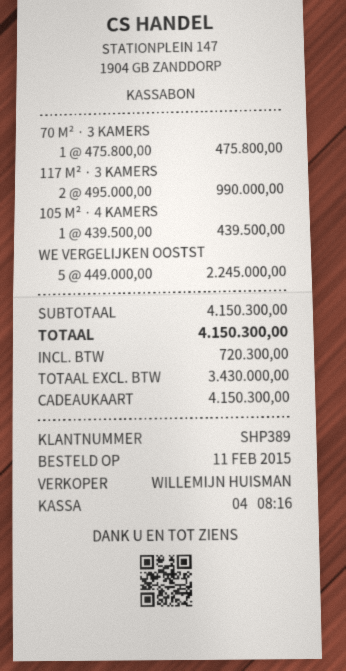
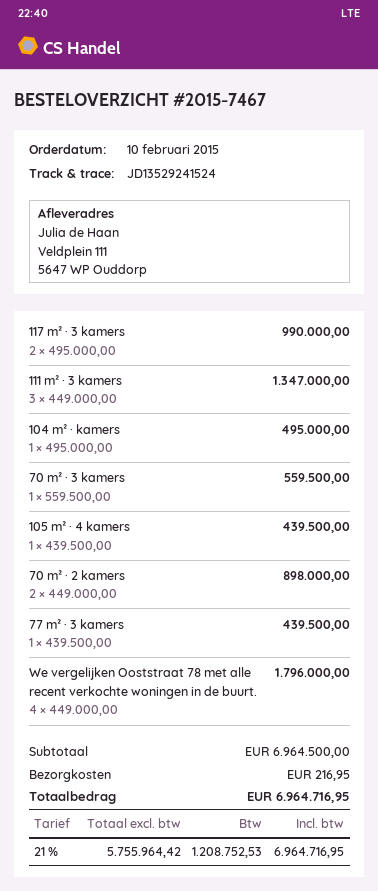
order date: 2015-02-11 -> 2015-02-10
70 M² · 3 KAMERS: 1 x 475800.00 = 475800.00 -> 1 x 559500.00 = 559500.00
WE VERGELIJKEN OOSTST: 5 x 449000.00 = 2245000.00 -> 4 x 449000.00 = 1796000.00
111 m² · 3 kamers: none -> 3 x 449000.00 = 1347000.00
104 m² · kamers: none -> 1 x 495000.00 = 495000.00
70 m² · 2 kamers: none -> 2 x 449000.00 = 898000.00
77 m² · 3 kamers: none -> 1 x 439500.00 = 439500.00
subtotal: 4150300.00 -> 6964500.00
shipping: none -> 216.95
net: 3430000.00 -> 5755964.42
tax: 720300.00 -> 1208752.53
total: 4150300.00 -> 6964716.95

